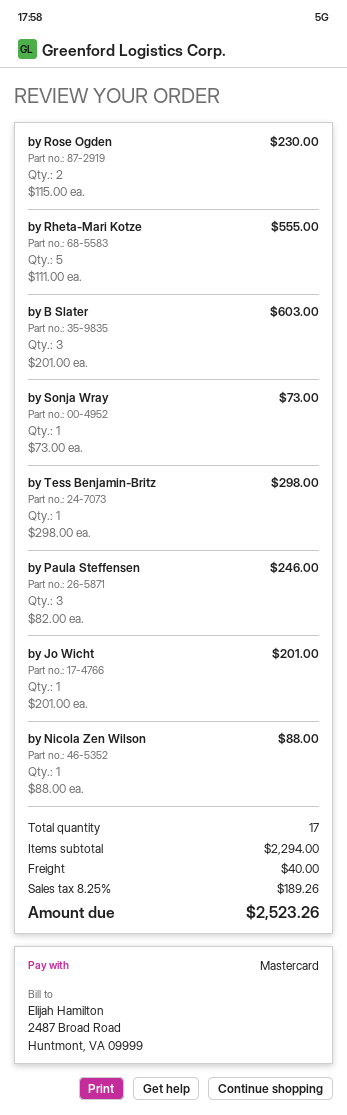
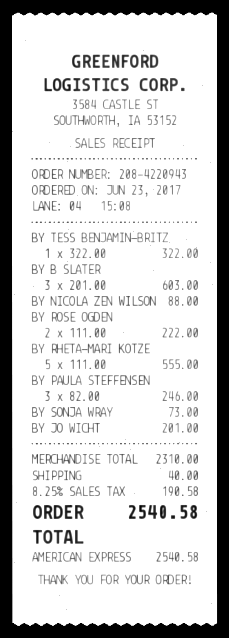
payment method: Mastercard -> American Express
by Rose Ogden: 2 x 115.00 = 230.00 -> 2 x 111.00 = 222.00
by Tess Benjamin-Britz: 1 x 298.00 = 298.00 -> 1 x 322.00 = 322.00
subtotal: 2294.00 -> 2310.00
tax: 8.25% = 189.26 -> 8.25% = 190.58
total: 2523.26 -> 2540.58

